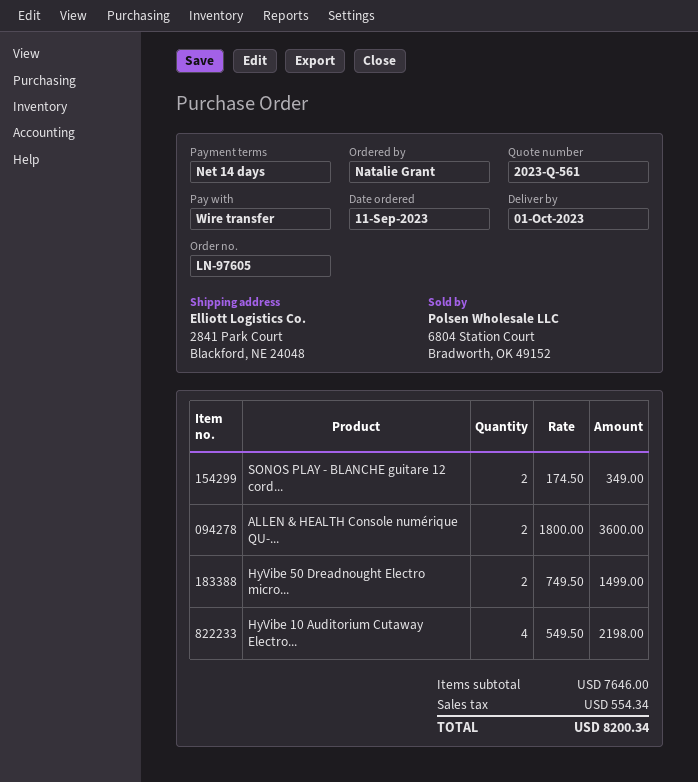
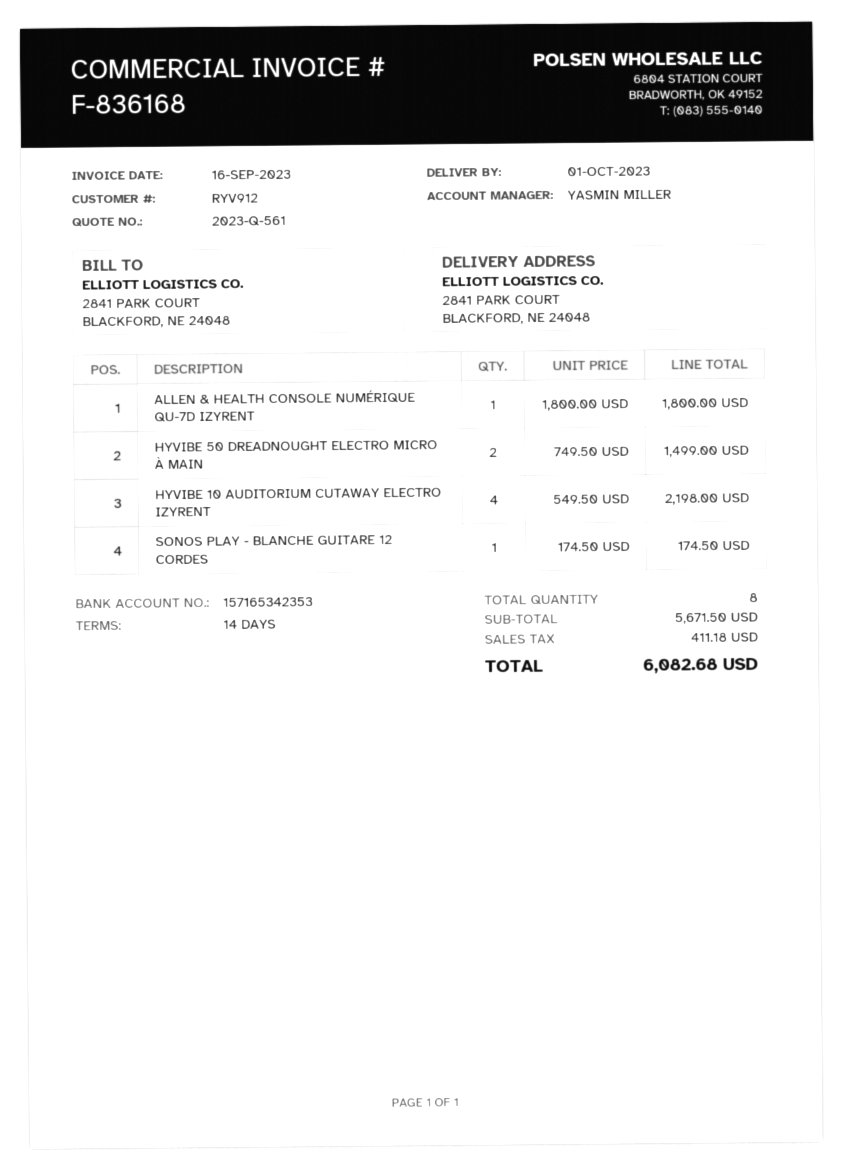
SONOS PLAY - BLANCHE guitare 12 cord...: 2 x 174.50 = 349.00 -> 1 x 174.50 = 174.50
ALLEN & HEALTH Console numérique QU-...: 2 x 1800.00 = 3600.00 -> 1 x 1800.00 = 1800.00
subtotal: 7646.00 -> 5671.50
tax: 554.34 -> 411.18
total: 8200.34 -> 6082.68

